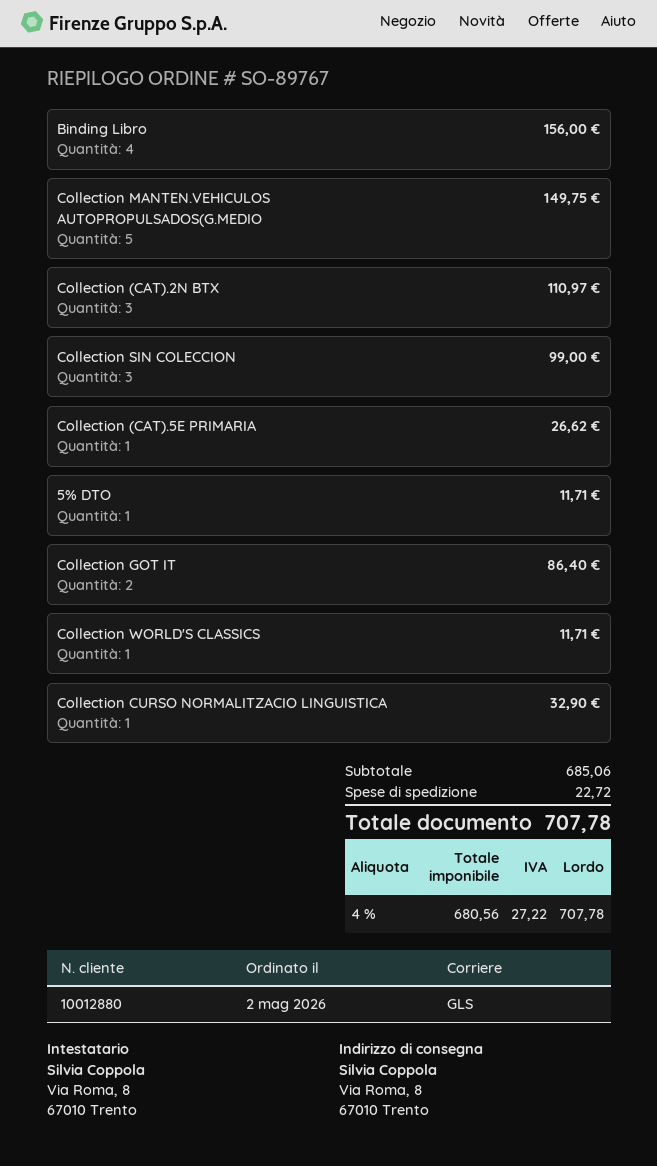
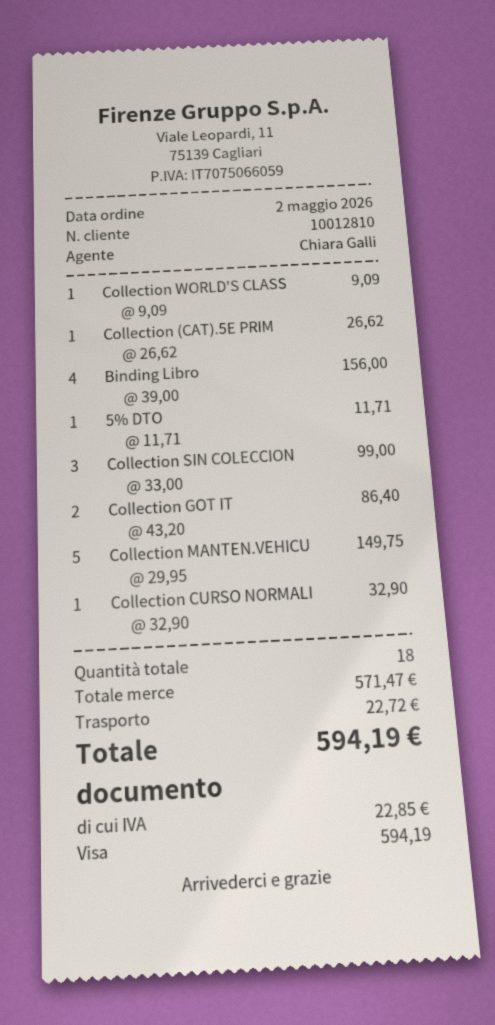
customer number: 10012880 -> 10012810
Collection (CAT).2N BTX: 3 for 110.97 -> none
Collection WORLD'S CLASSICS: 1 for 11.71 -> 1 for 9.09
subtotal: 685.06 -> 571.47
tax: 27.22 -> 22.85
total: 707.78 -> 594.19

